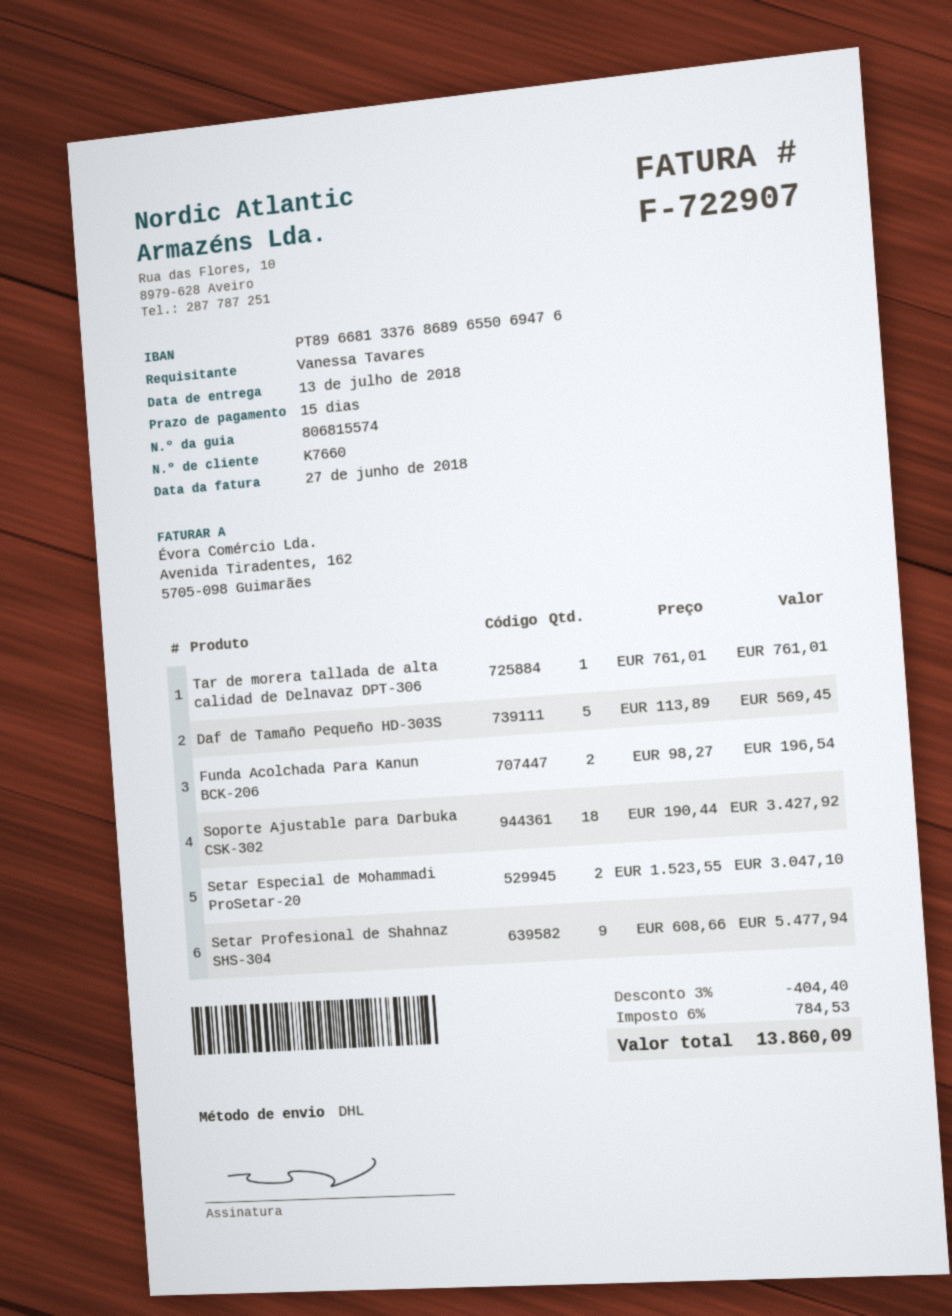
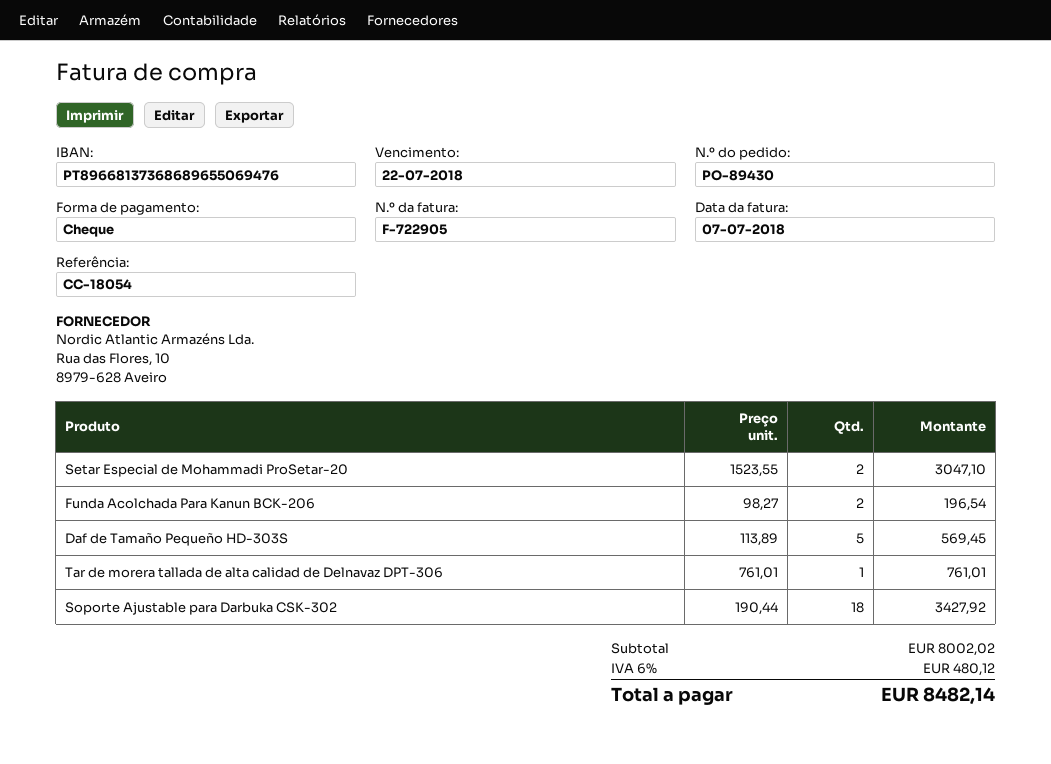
invoice number: F-722907 -> F-722905
invoice date: 2018-06-27 -> 2018-07-07
bank account: PT89668133768689655069476 -> PT89668137368689655069476
Setar Profesional de Shahnaz SHS-304: 9 x 608.66 = 5477.94 -> none
discount: 3% = 404.40 -> none
tax: 6% = 784.53 -> 6% = 480.12
total: 13860.09 -> 8482.14

